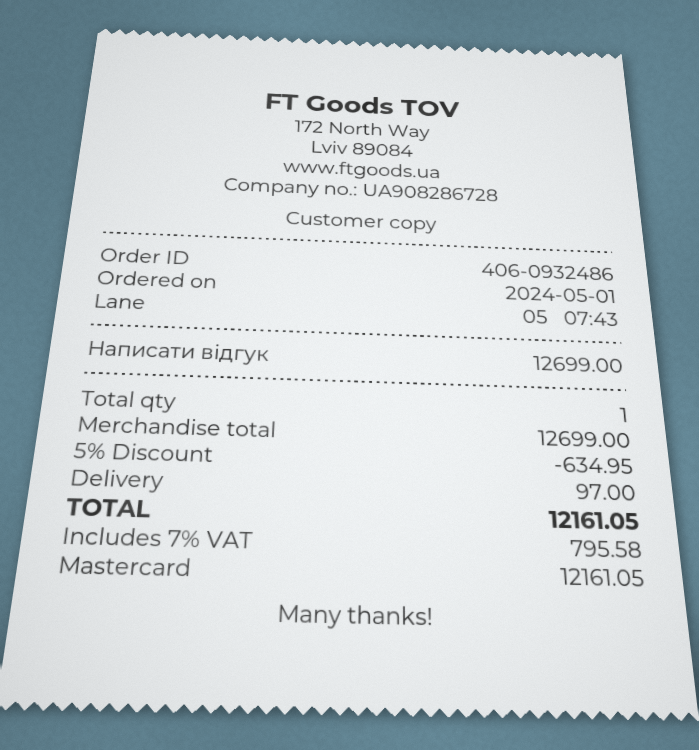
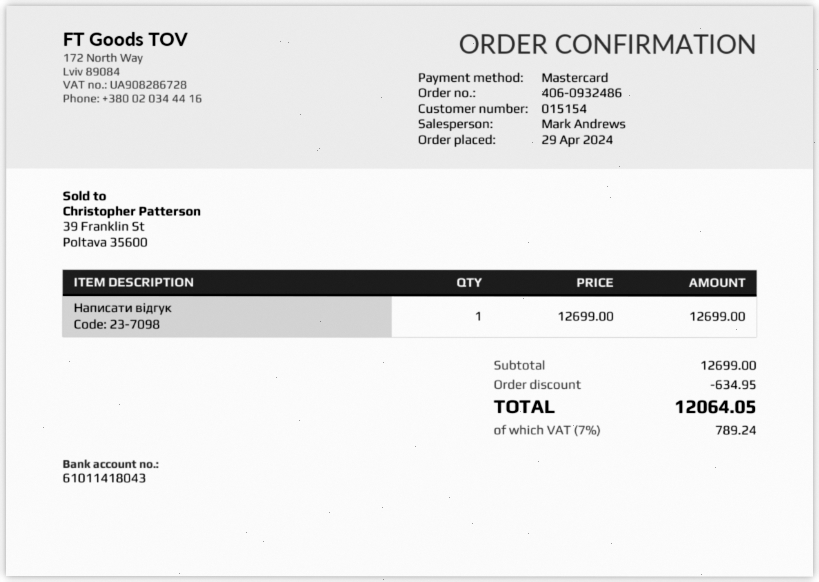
order date: 2024-05-01 -> 2024-04-29
shipping: 97.00 -> none
tax: 7% = 795.58 -> 7% = 789.24
total: 12161.05 -> 12064.05

